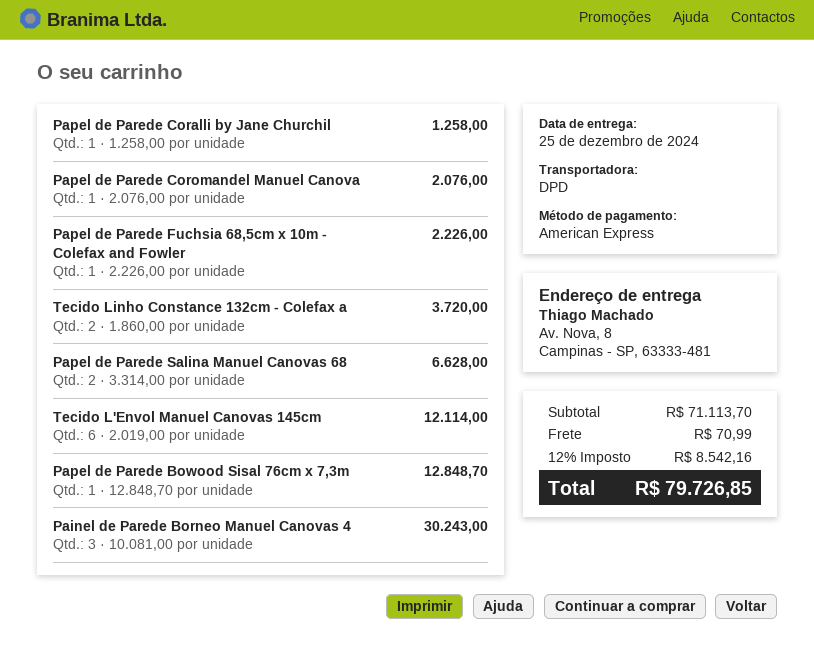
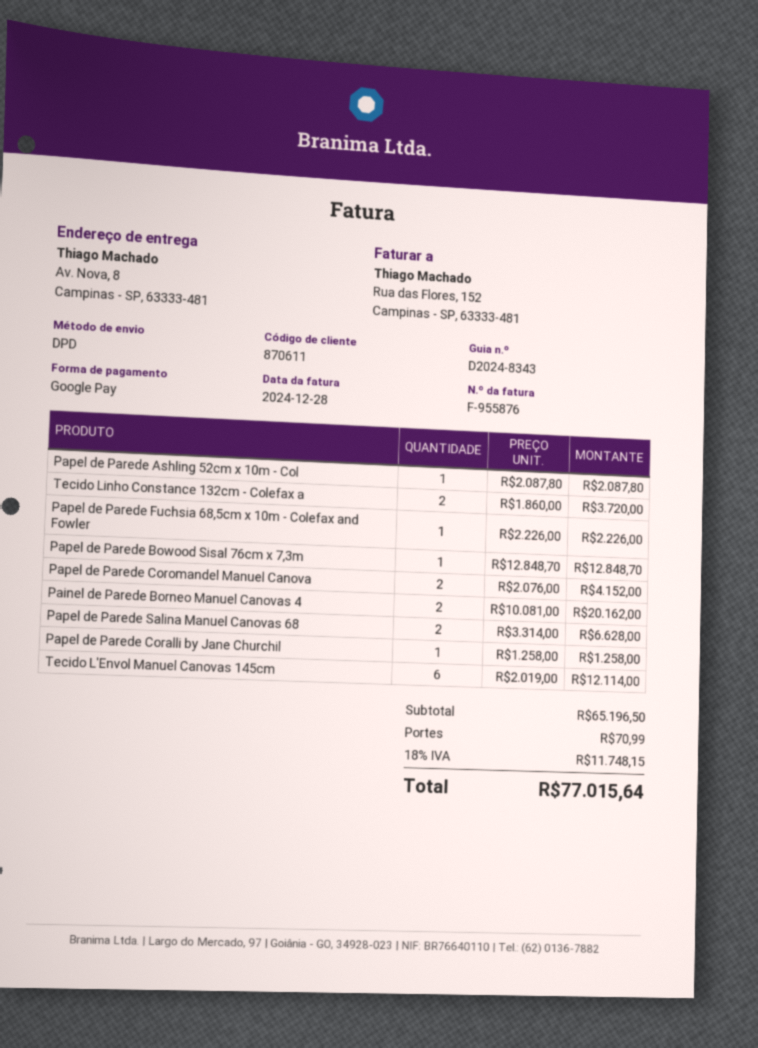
payment method: American Express -> Google Pay
Papel de Parede Coromandel Manuel Canova: 1 x 2076.00 = 2076.00 -> 2 x 2076.00 = 4152.00
Painel de Parede Borneo Manuel Canovas 4: 3 x 10081.00 = 30243.00 -> 2 x 10081.00 = 20162.00
Papel de Parede Ashling 52cm x 10m - Col: none -> 1 x 2087.80 = 2087.80
subtotal: 71113.70 -> 65196.50
tax: 12% = 8542.16 -> 18% = 11748.15
total: 79726.85 -> 77015.64

